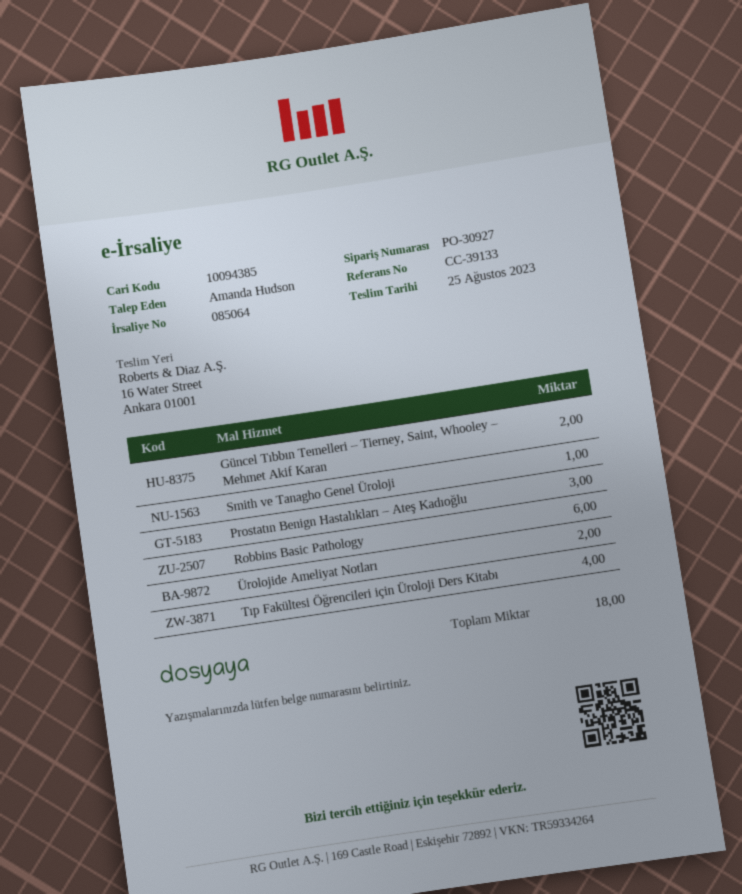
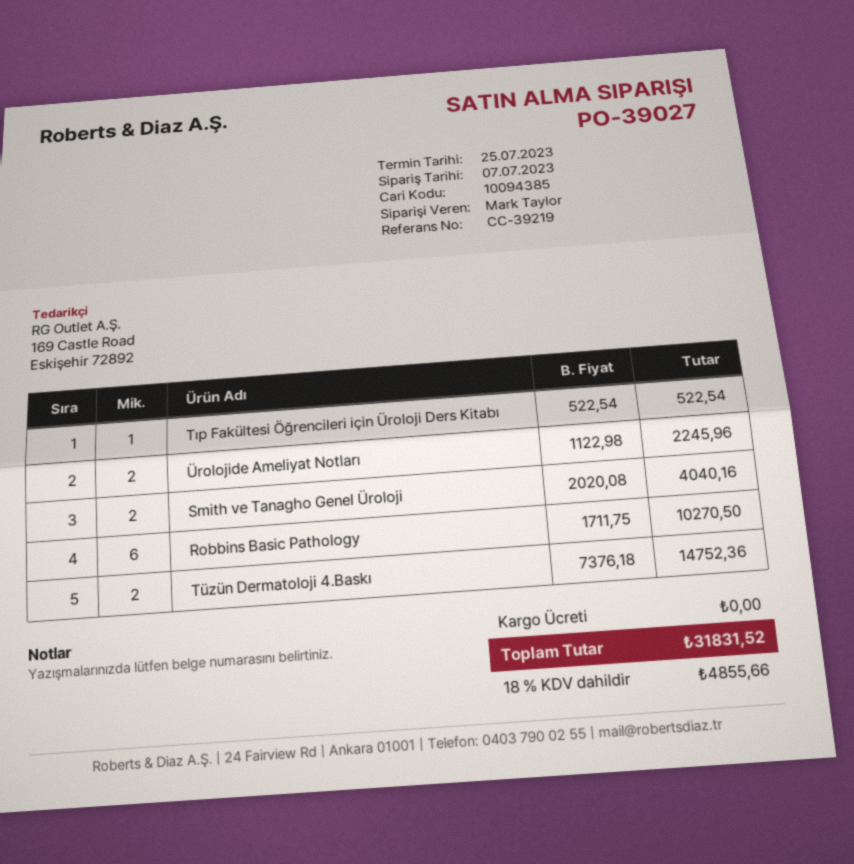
order number: PO-30927 -> PO-39027
delivery date: 2023-08-25 -> 2023-07-25
reference: CC-39133 -> CC-39219
ordered by: Amanda Hudson -> Mark Taylor
Güncel Tıbbın Temelleri – Tierney, Saint, Whooley – Mehmet Akif Karan: 2 -> none
Smith ve Tanagho Genel Üroloji: 1 -> 2
Prostatın Benign Hastalıkları – Ateş Kadıoğlu: 3 -> none
Tıp Fakültesi Öğrencileri için Üroloji Ders Kitabı: 4 -> 1
Tüzün Dermatoloji 4.Baskı: none -> 2

